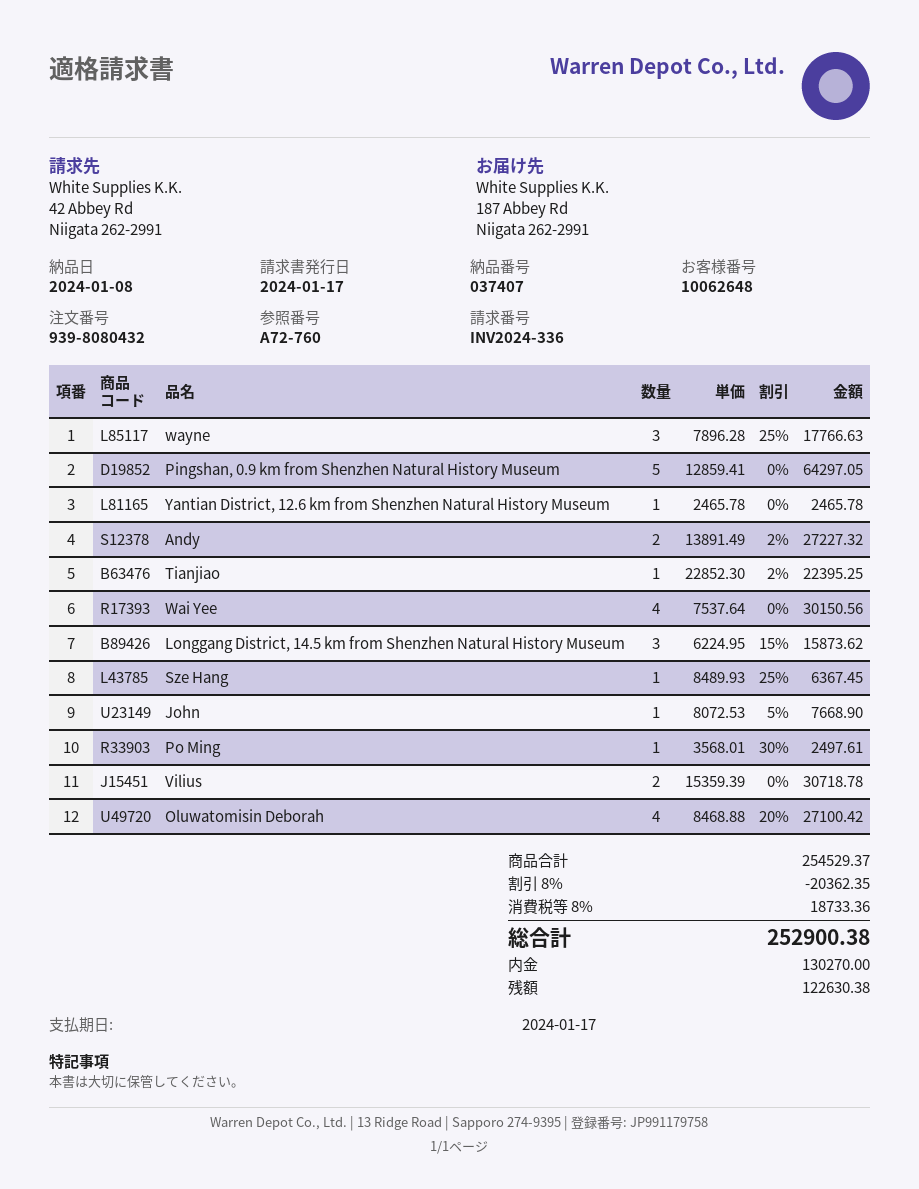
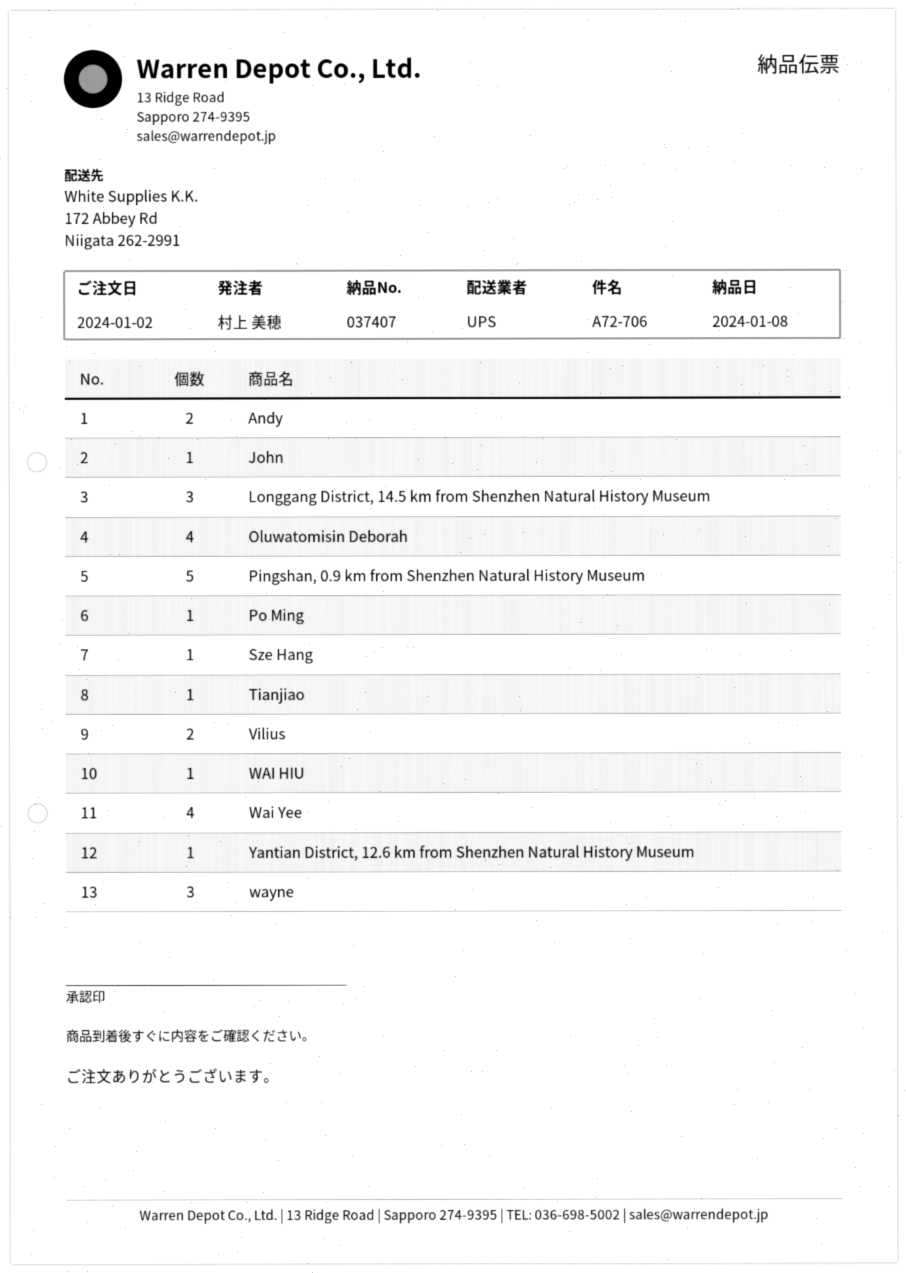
reference: A72-760 -> A72-706
ship to: 187 Abbey Rd, Niigata 262-2991 -> 172 Abbey Rd, Niigata 262-2991
WAI HIU: none -> 1

